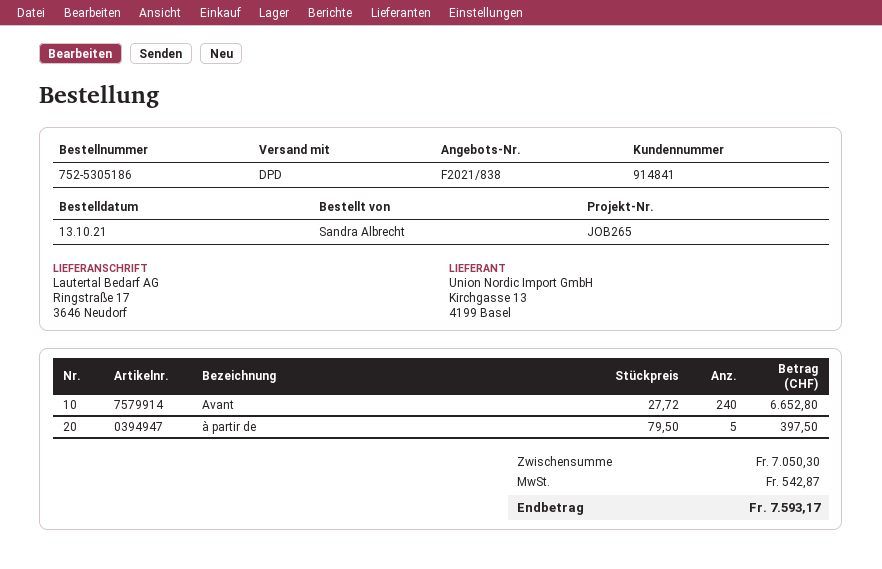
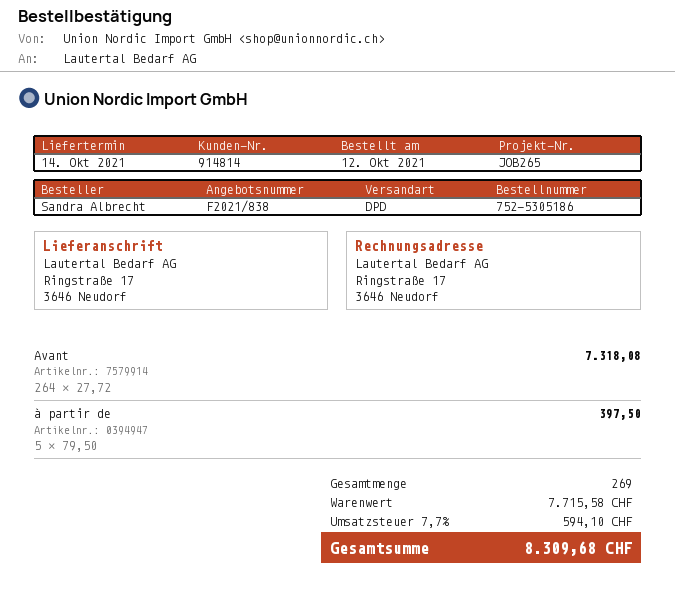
order date: 2021-10-13 -> 2021-10-12
customer number: 914841 -> 914814
Avant: 240 x 27.72 = 6652.80 -> 264 x 27.72 = 7318.08
subtotal: 7050.30 -> 7715.58
tax: 542.87 -> 594.10
total: 7593.17 -> 8309.68

